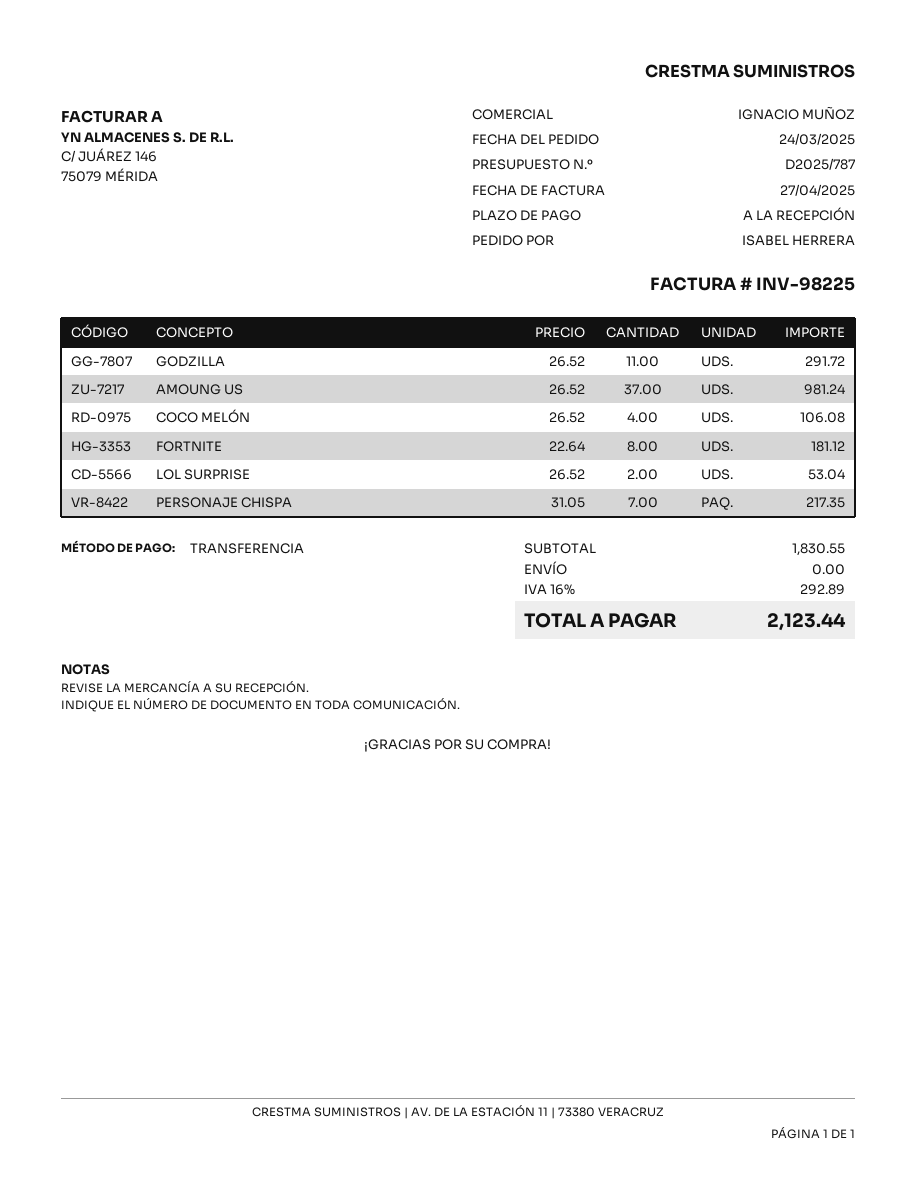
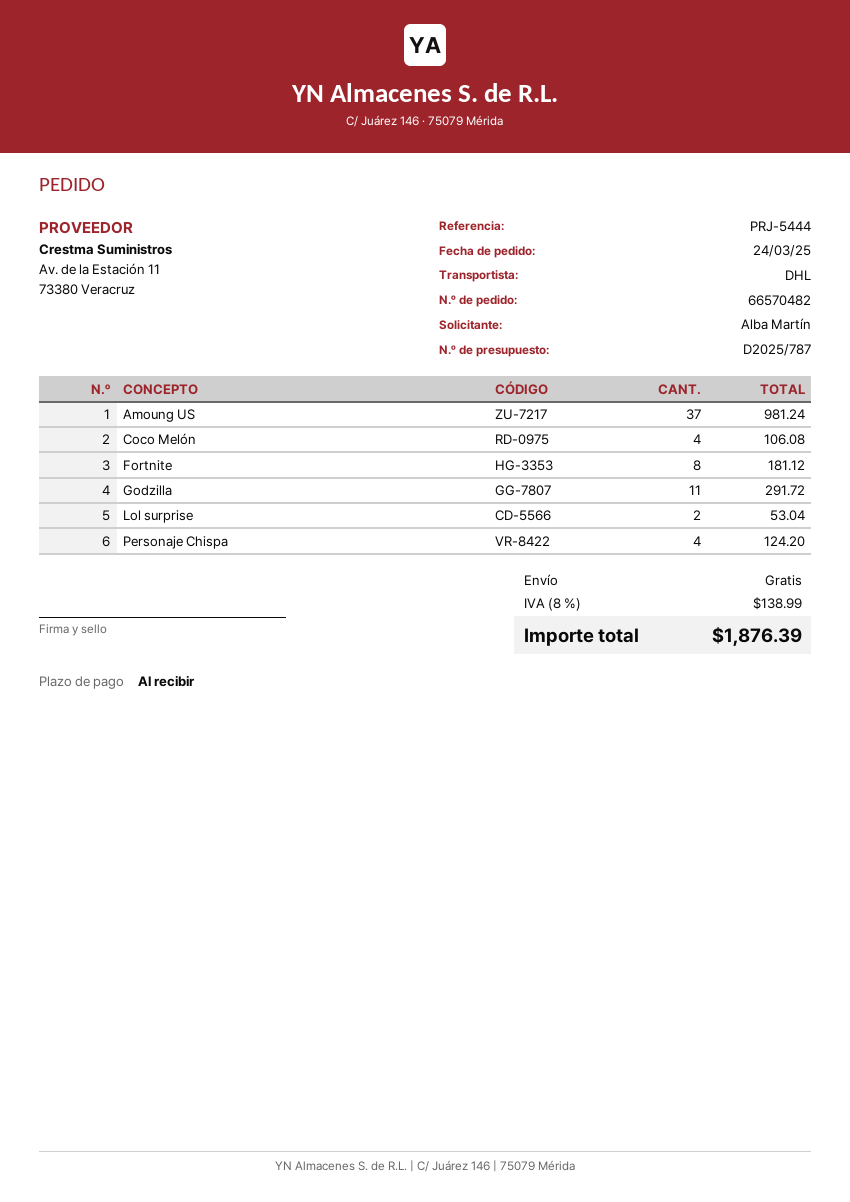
ordered by: ISABEL HERRERA -> Alba Martín
PERSONAJE CHISPA: 7 for 217.35 -> 4 for 124.20
tax: 16% = 292.89 -> 8% = 138.99
total: 2123.44 -> 1876.39

